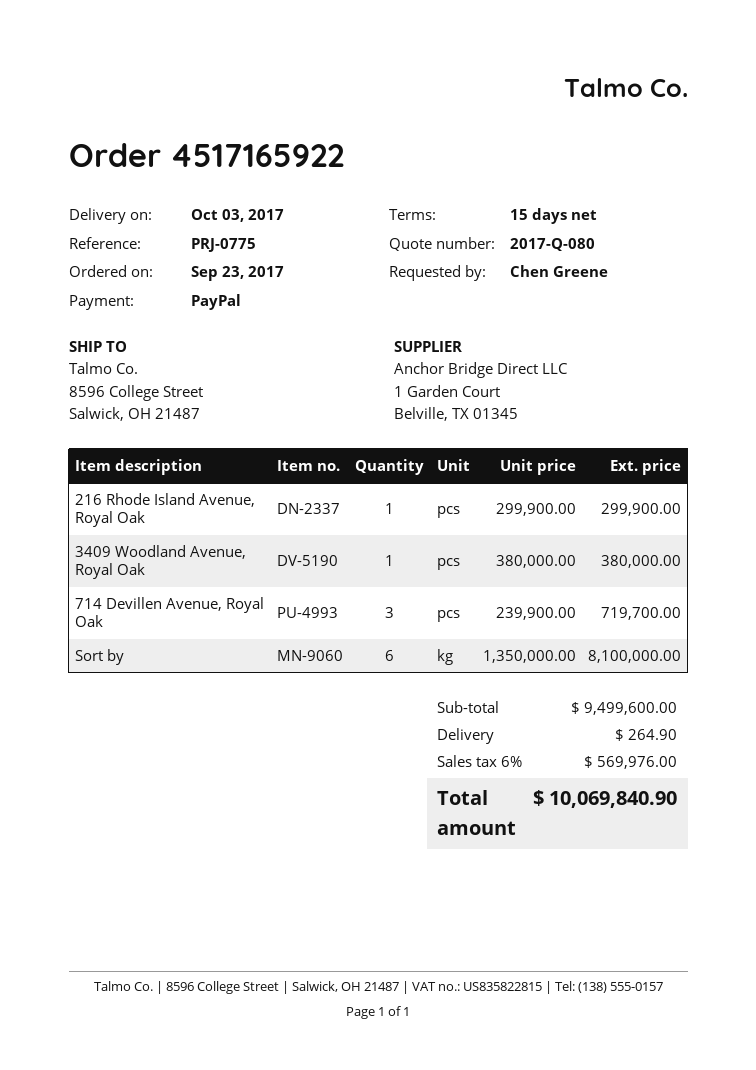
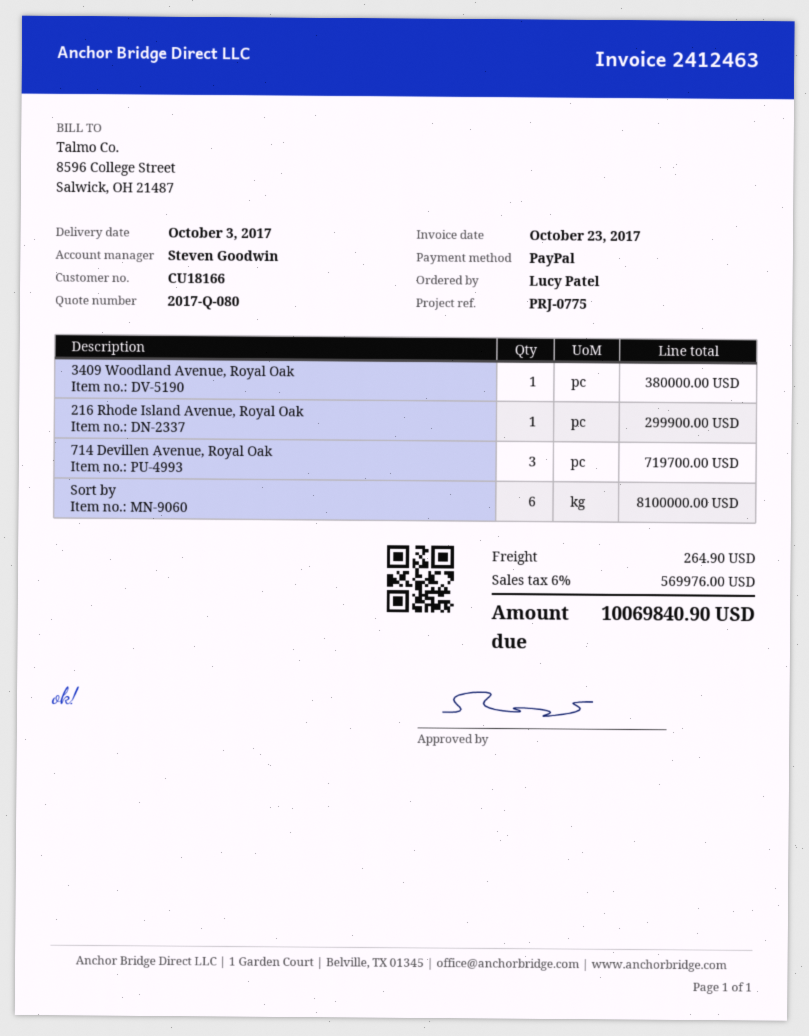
ordered by: Chen Greene -> Lucy Patel

